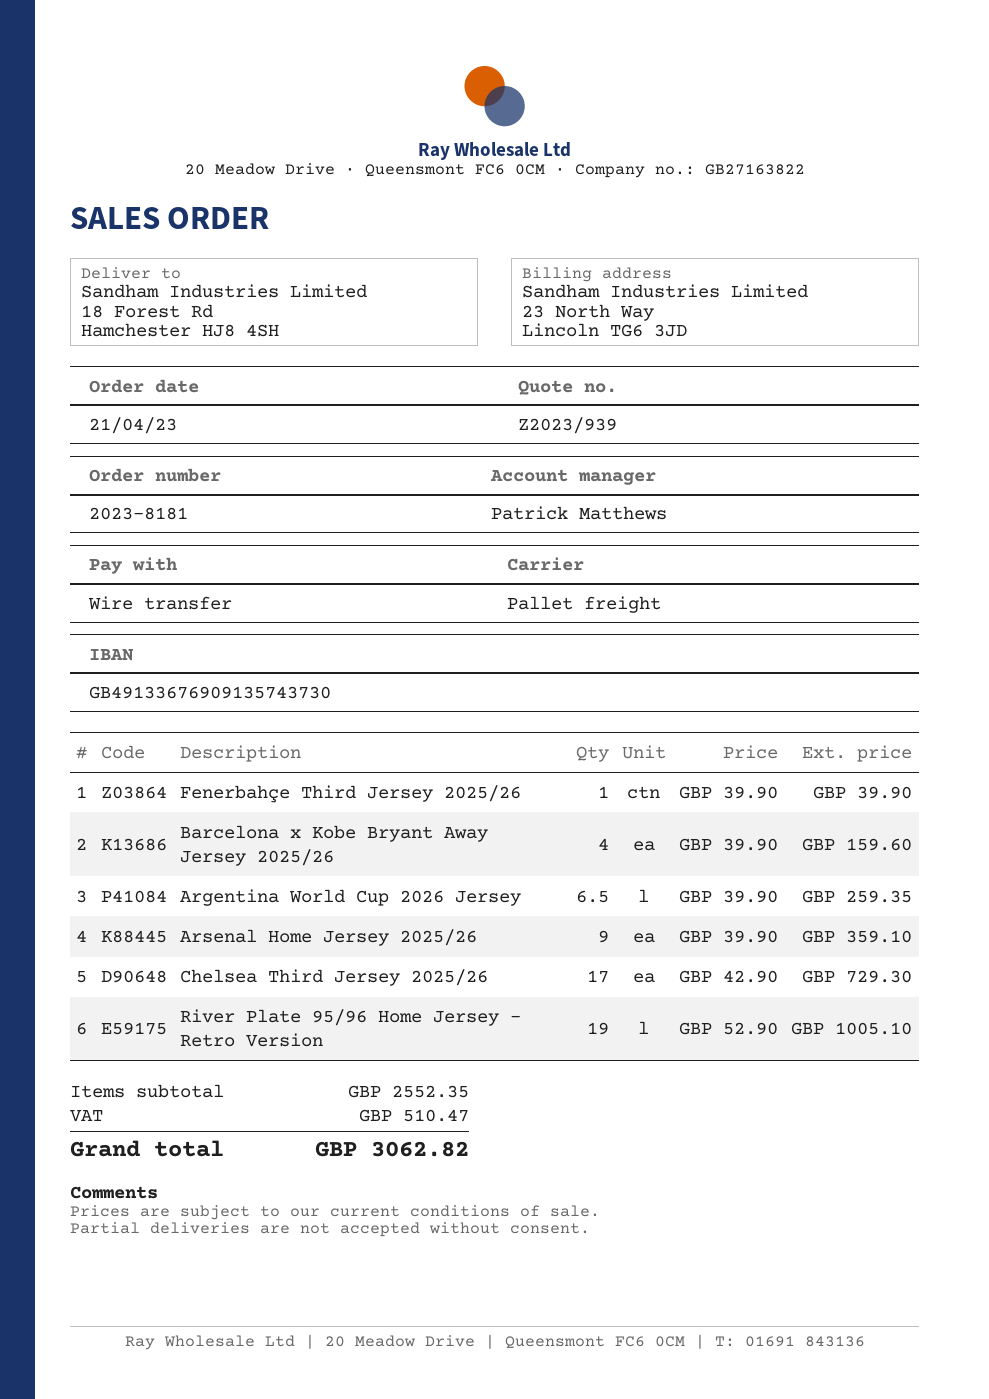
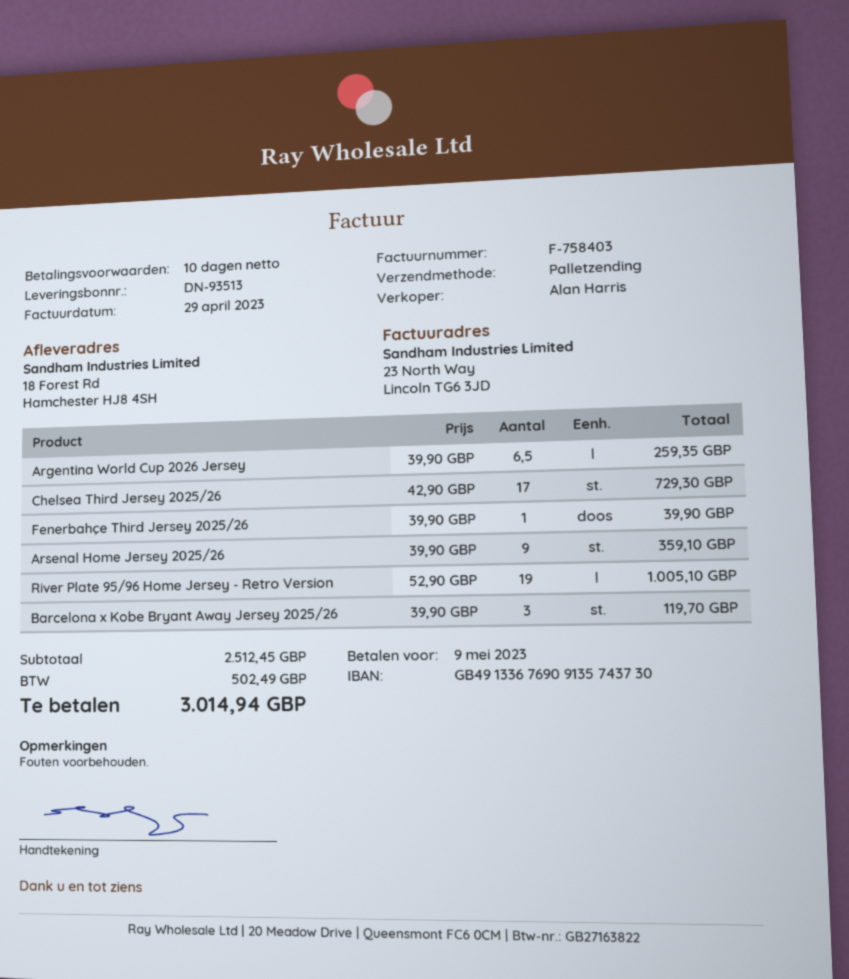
sales rep: Patrick Matthews -> Alan Harris
Barcelona x Kobe Bryant Away Jersey 2025/26: 4 x 39.90 = 159.60 -> 3 x 39.90 = 119.70
subtotal: 2552.35 -> 2512.45
tax: 510.47 -> 502.49
total: 3062.82 -> 3014.94

